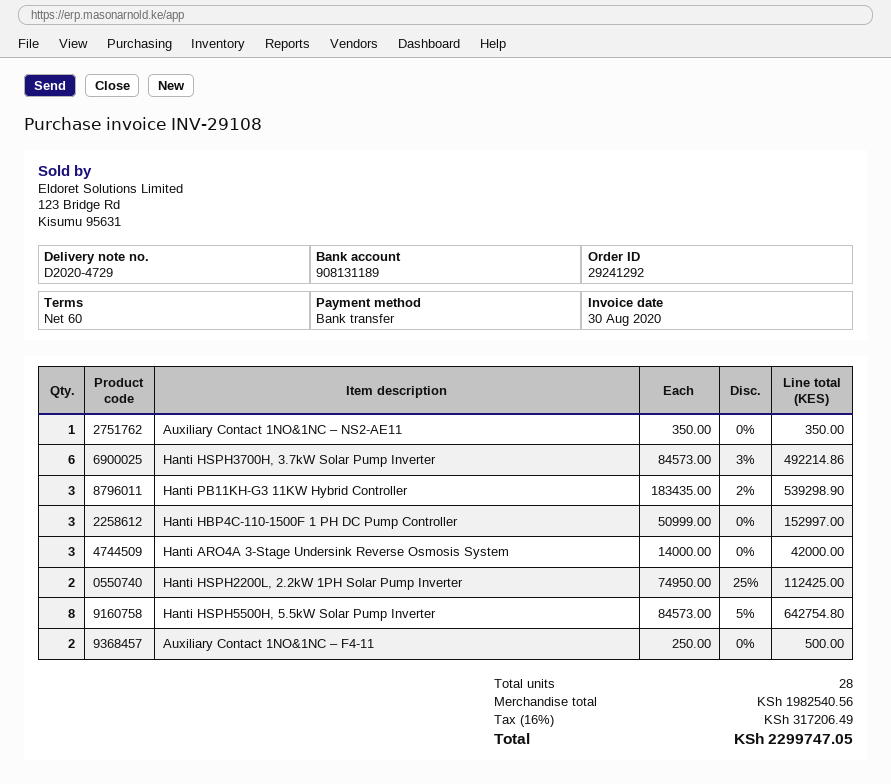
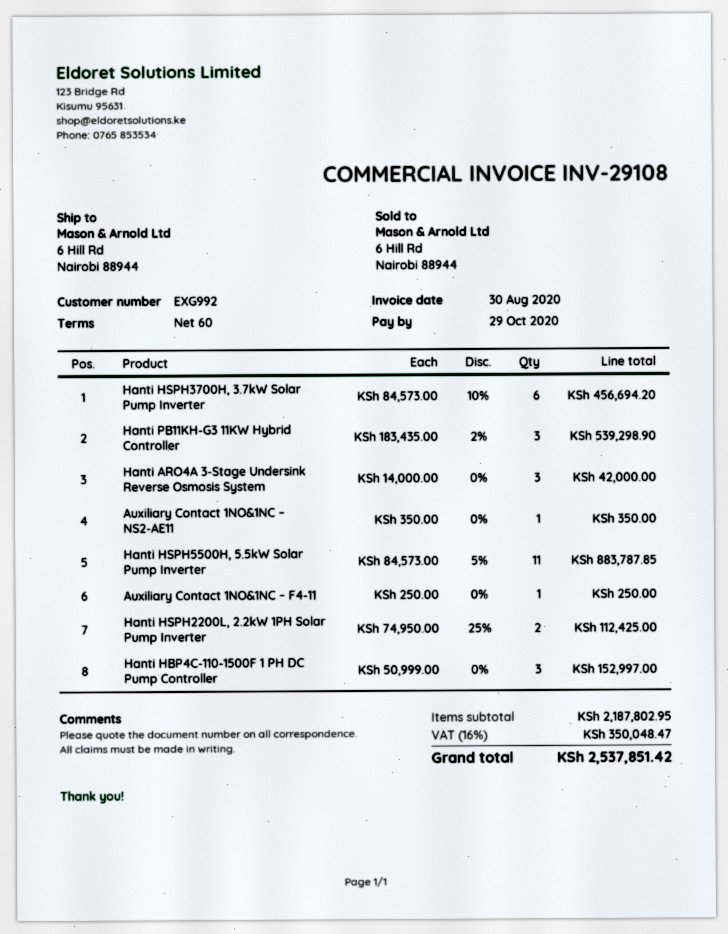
Hanti HSPH3700H, 3.7kW Solar Pump Inverter: 6 x 84573.00 - 3% = 492214.86 -> 6 x 84573.00 - 10% = 456694.20
Hanti HSPH5500H, 5.5kW Solar Pump Inverter: 8 x 84573.00 - 5% = 642754.80 -> 11 x 84573.00 - 5% = 883787.85
Auxiliary Contact 1NO&1NC – F4-11: 2 x 250.00 = 500.00 -> 1 x 250.00 = 250.00
subtotal: 1982540.56 -> 2187802.95
tax: 16% = 317206.49 -> 16% = 350048.47
total: 2299747.05 -> 2537851.42

